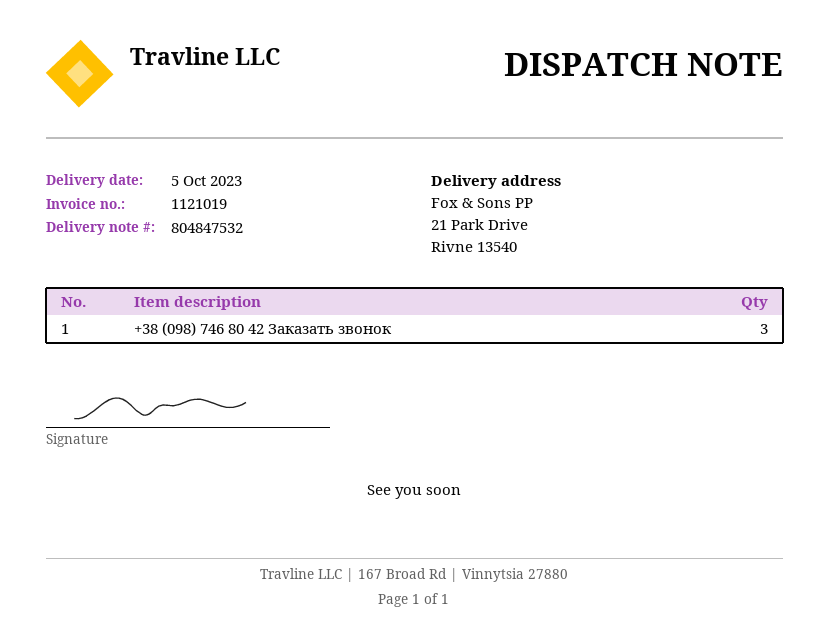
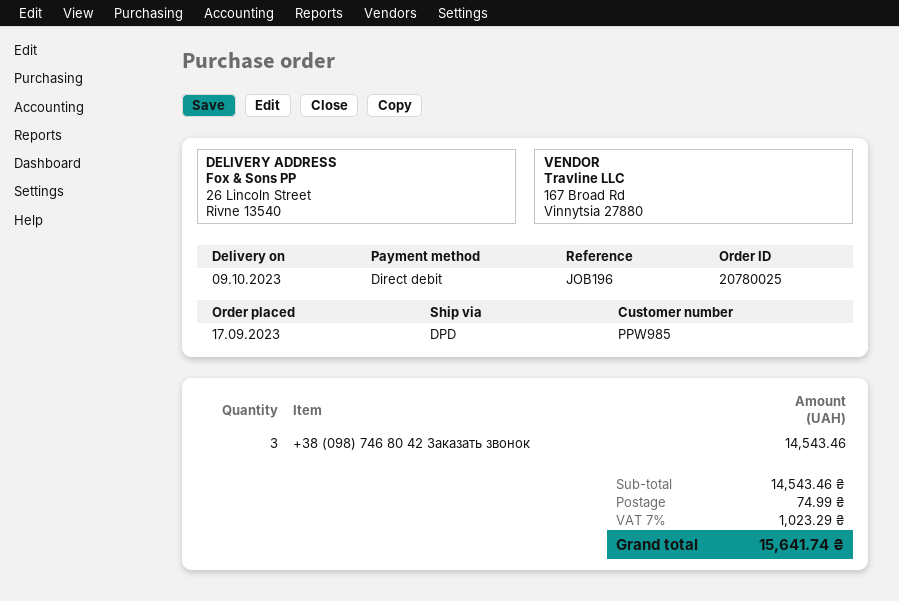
delivery date: 2023-10-05 -> 2023-10-09
ship to: 21 Park Drive, Rivne 13540 -> 26 Lincoln Street, Rivne 13540

